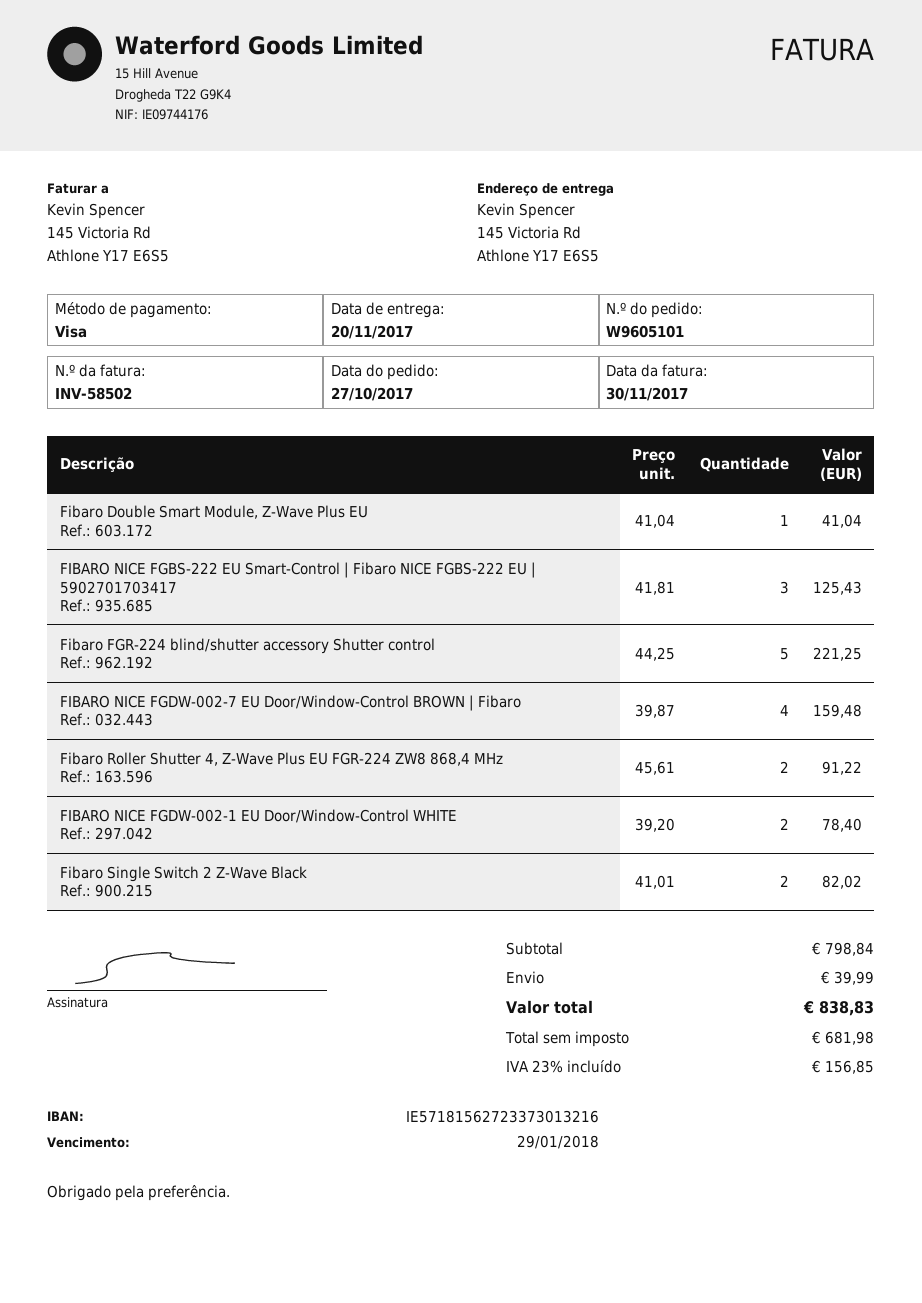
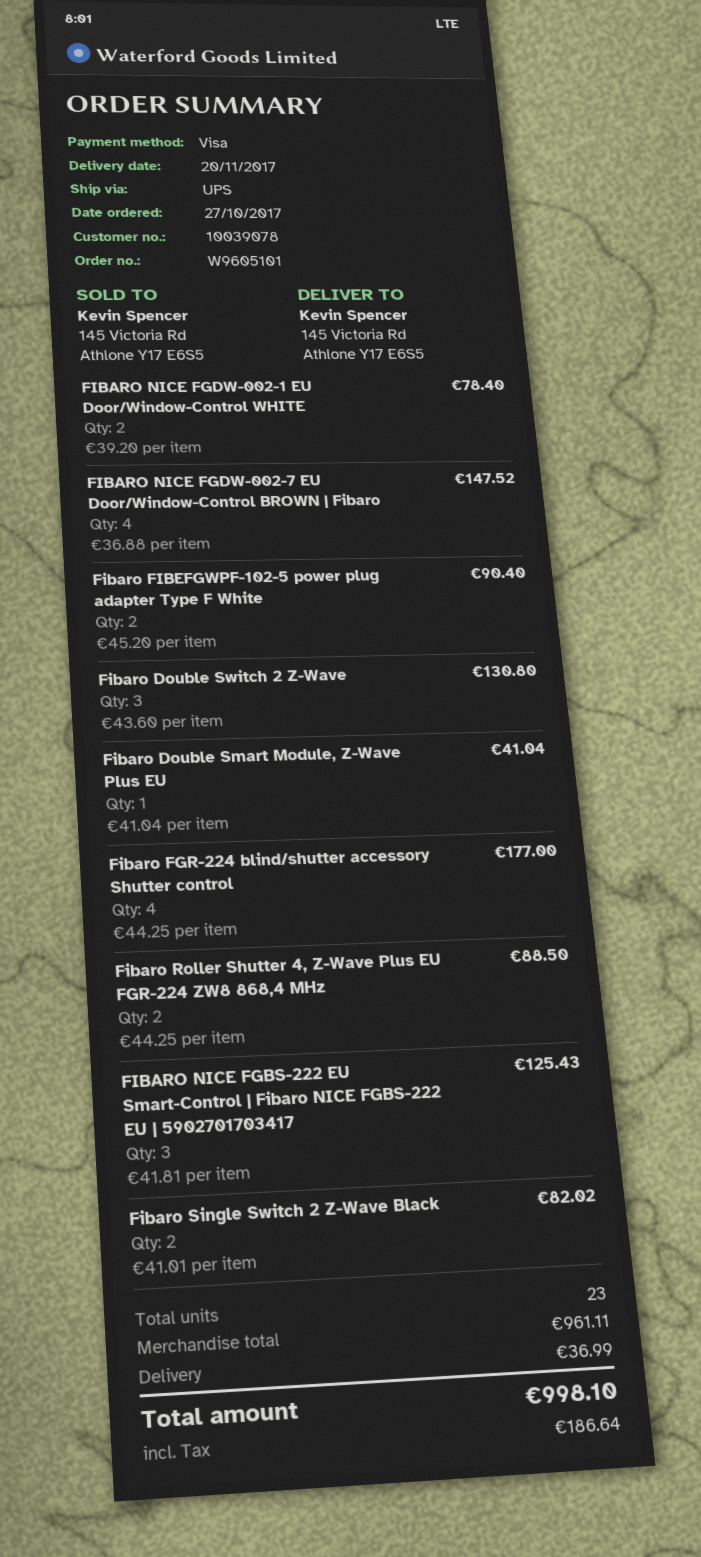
Fibaro FGR-224 blind/shutter accessory Shutter control: 5 x 44.25 = 221.25 -> 4 x 44.25 = 177.00
FIBARO NICE FGDW-002-7 EU Door/Window-Control BROWN | Fibaro: 4 x 39.87 = 159.48 -> 4 x 36.88 = 147.52
Fibaro Roller Shutter 4, Z-Wave Plus EU FGR-224 ZW8 868,4 MHz: 2 x 45.61 = 91.22 -> 2 x 44.25 = 88.50
Fibaro FIBEFGWPF-102-5 power plug adapter Type F White: none -> 2 x 45.20 = 90.40
Fibaro Double Switch 2 Z-Wave: none -> 3 x 43.60 = 130.80
subtotal: 798.84 -> 961.11
shipping: 39.99 -> 36.99
tax: 156.85 -> 186.64
total: 838.83 -> 998.10

